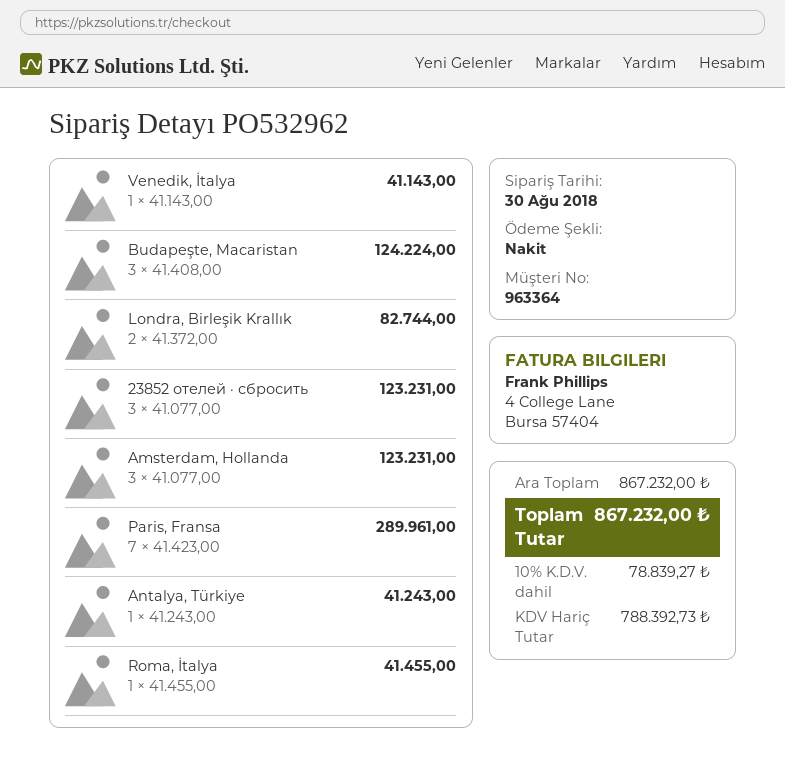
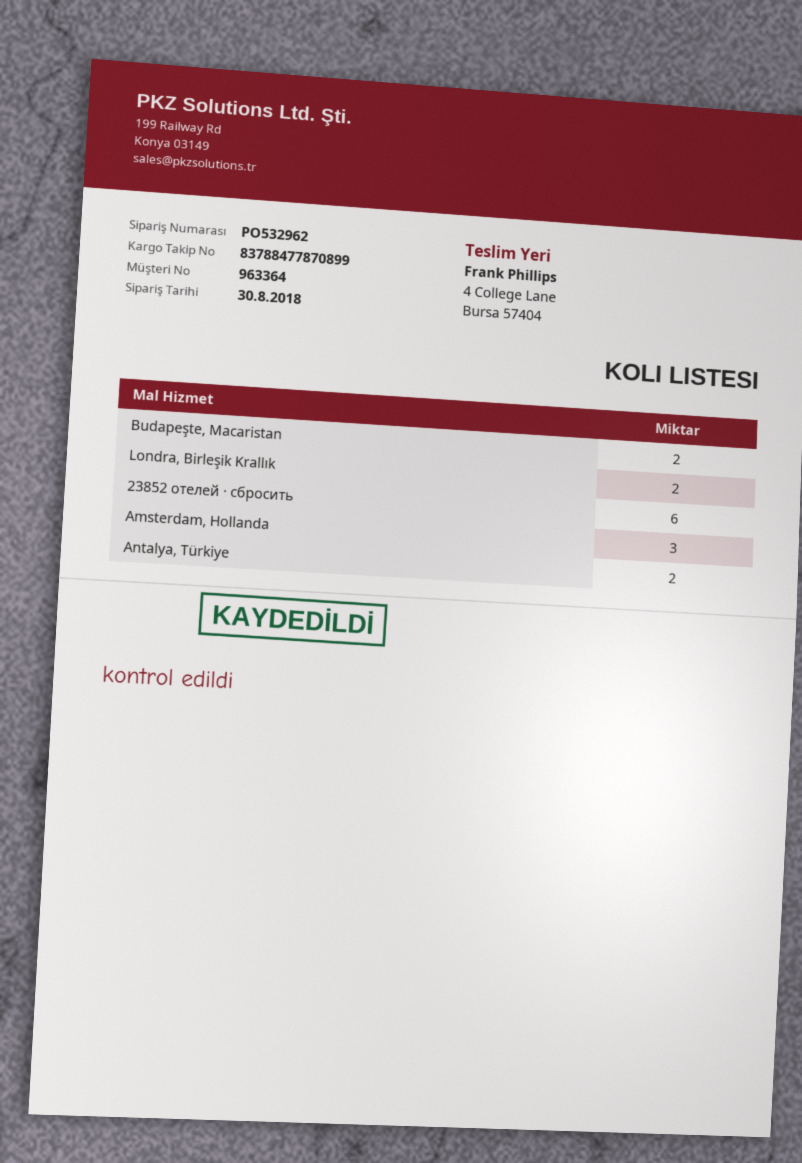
Venedik, İtalya: 1 -> none
Budapeşte, Macaristan: 3 -> 2
23852 отелей · сбросить: 3 -> 6
Paris, Fransa: 7 -> none
Antalya, Türkiye: 1 -> 2
Roma, İtalya: 1 -> none

